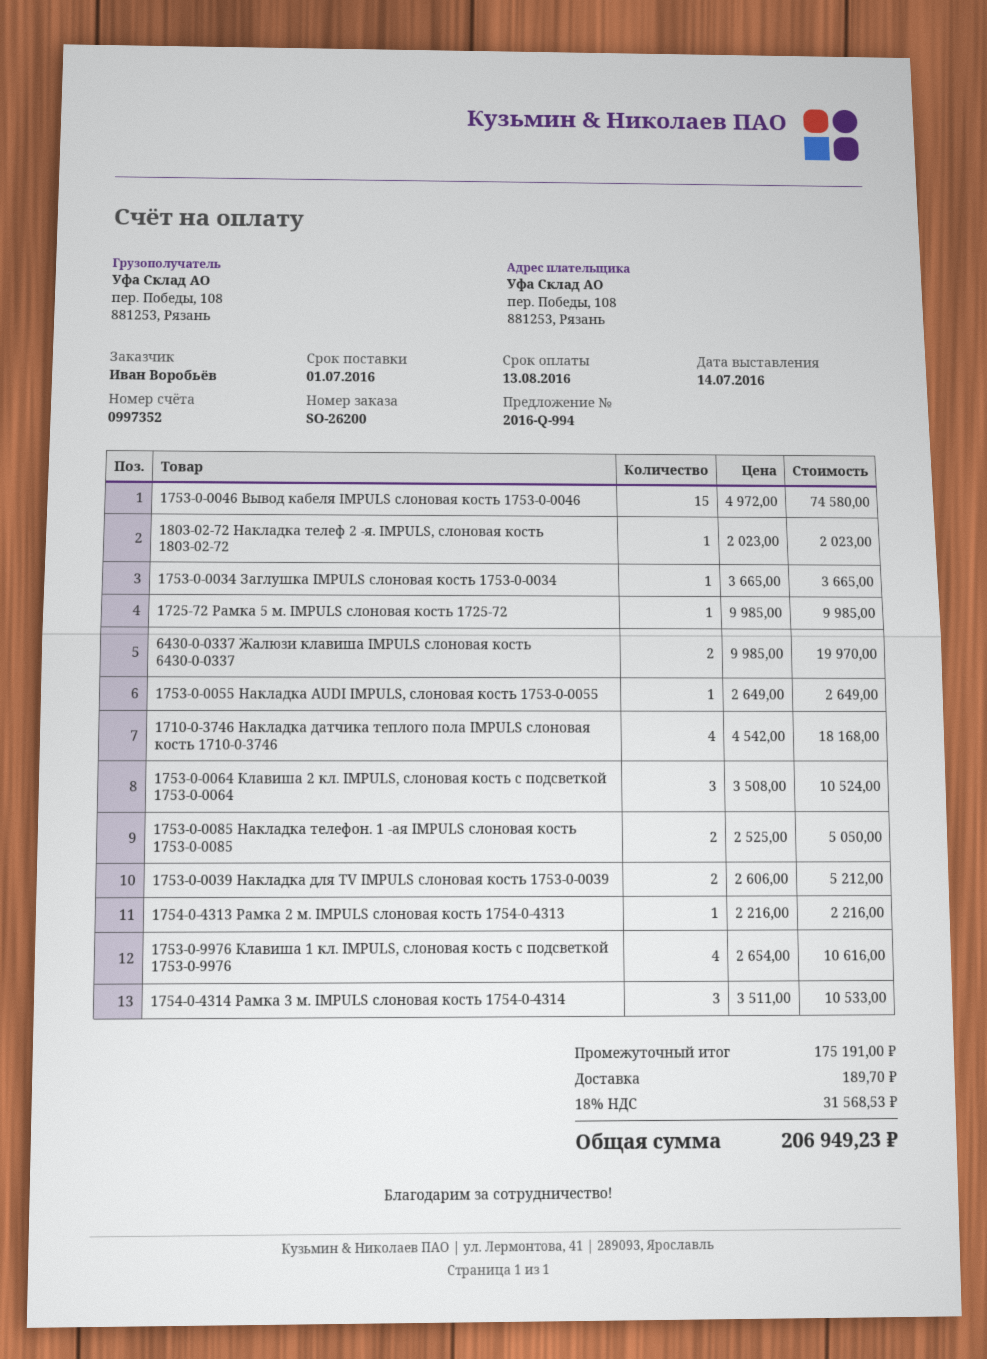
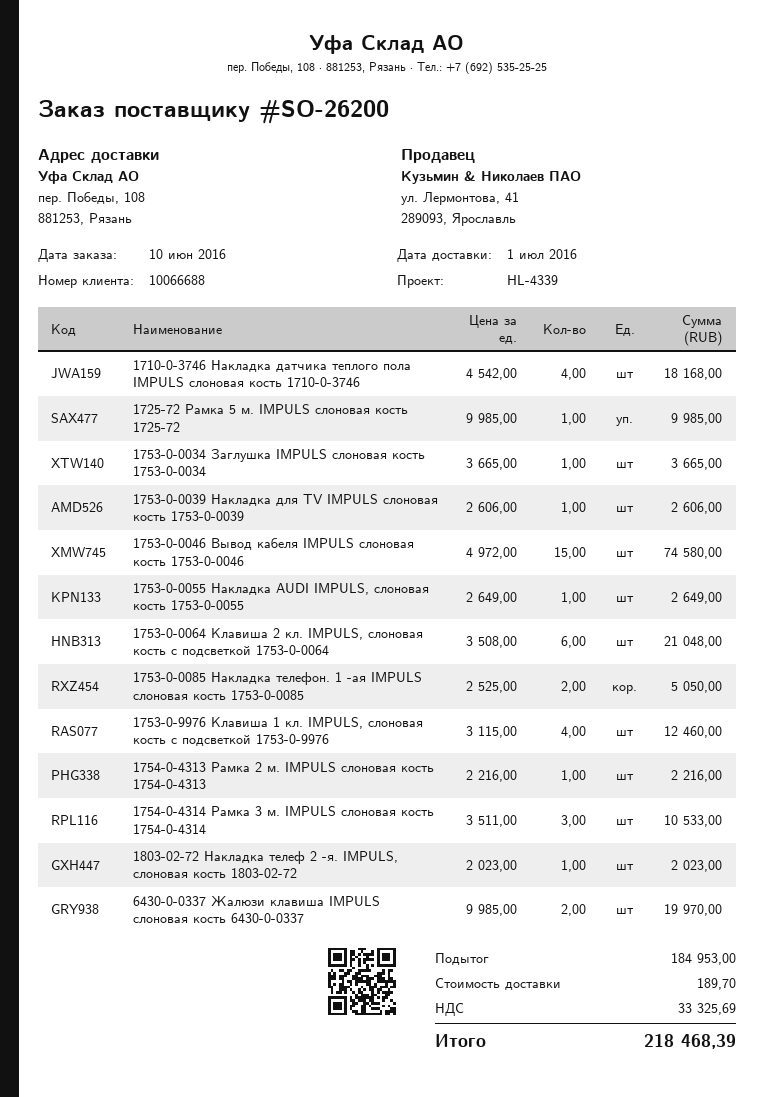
1753-0-0064 Клавиша 2 кл. IMPULS, слоновая кость с подсветкой 1753-0-0064: 3 x 3508.00 = 10524.00 -> 6 x 3508.00 = 21048.00
1753-0-0039 Накладка для TV IMPULS слоновая кость 1753-0-0039: 2 x 2606.00 = 5212.00 -> 1 x 2606.00 = 2606.00
1753-0-9976 Клавиша 1 кл. IMPULS, слоновая кость с подсветкой 1753-0-9976: 4 x 2654.00 = 10616.00 -> 4 x 3115.00 = 12460.00
subtotal: 175191.00 -> 184953.00
tax: 31568.53 -> 33325.69
total: 206949.23 -> 218468.39

